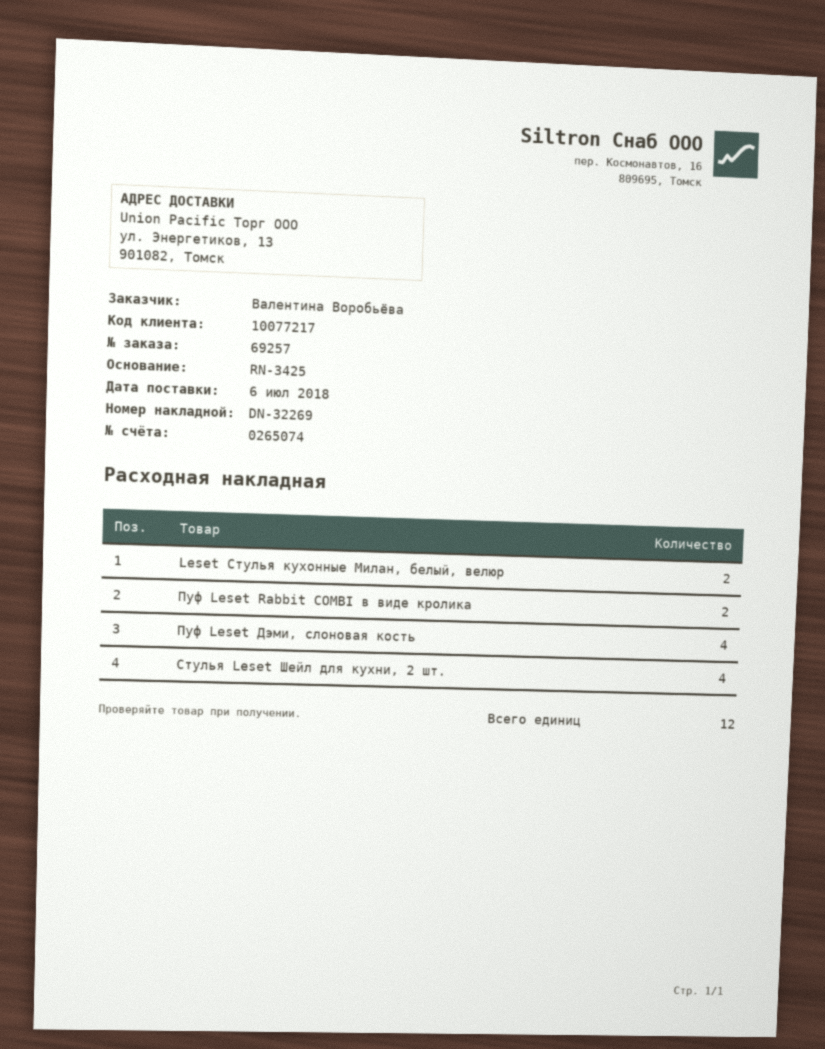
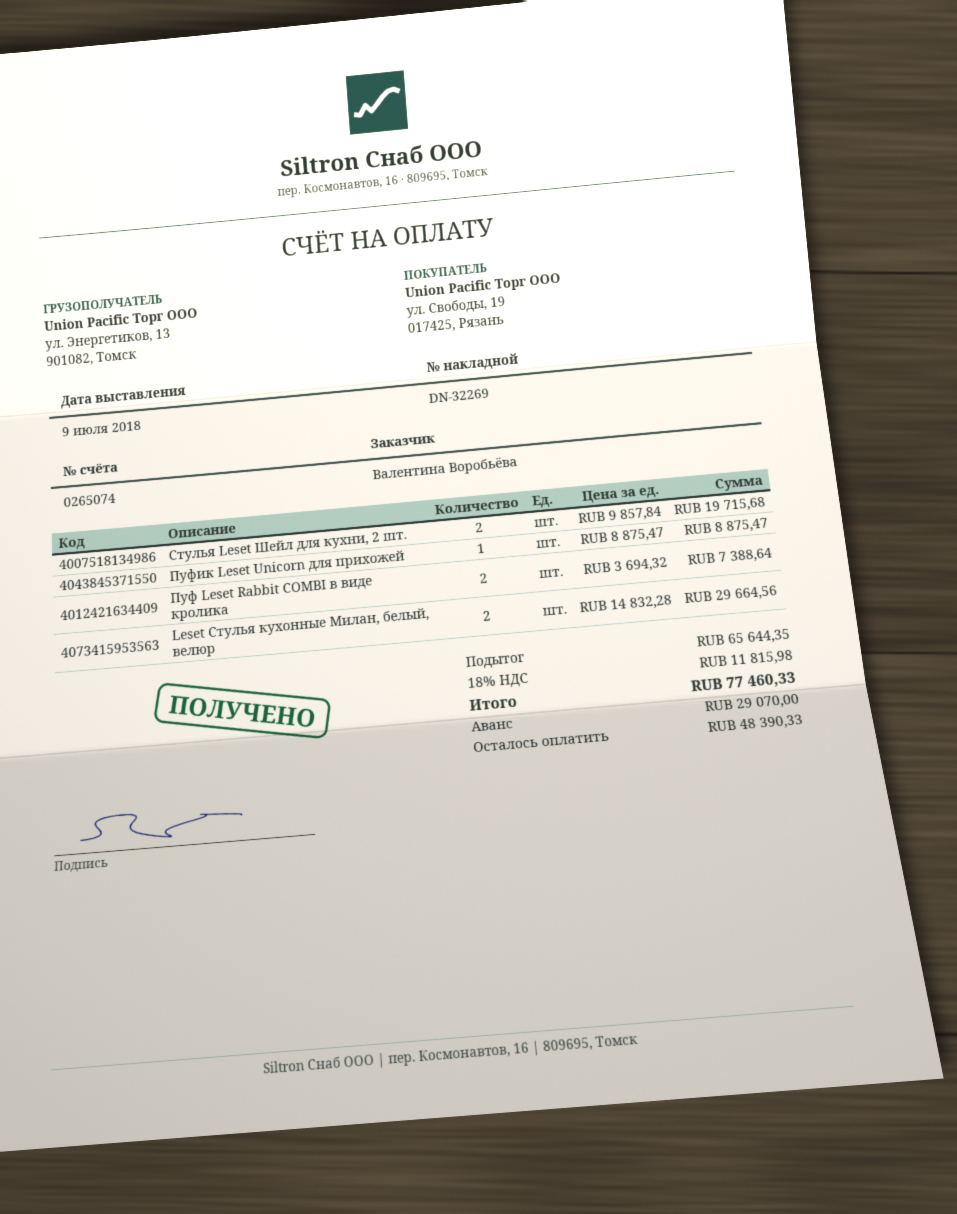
Пуф Leset Дэми, слоновая кость: 4 -> none
Стулья Leset Шейл для кухни, 2 шт.: 4 -> 2
Пуфик Leset Unicorn для прихожей: none -> 1

